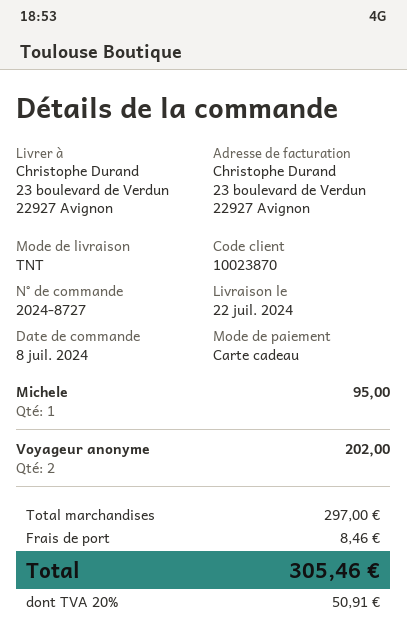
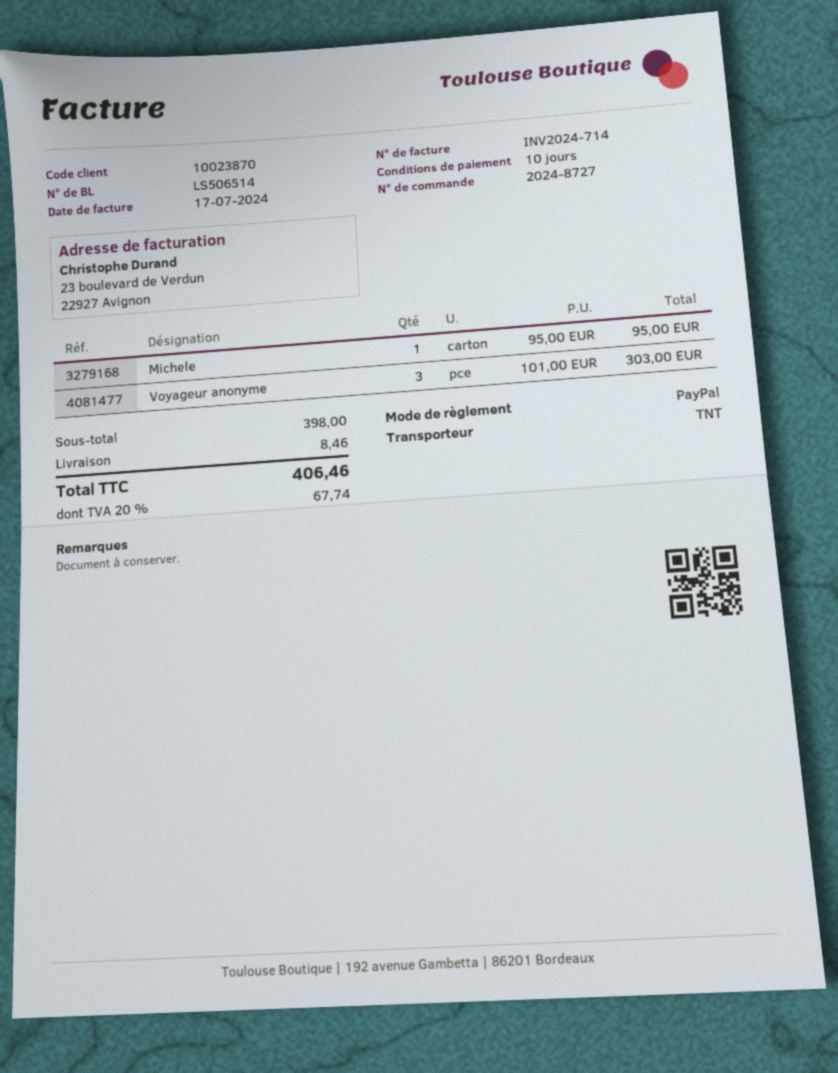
payment method: gift card -> PayPal
Voyageur anonyme: 2 for 202.00 -> 3 for 303.00
subtotal: 297.00 -> 398.00
tax: 20% = 50.91 -> 20% = 67.74
total: 305.46 -> 406.46

